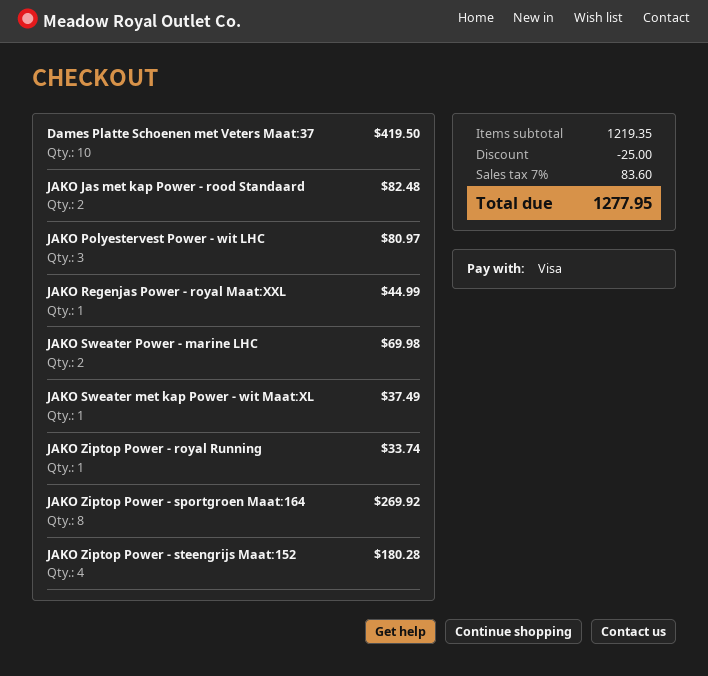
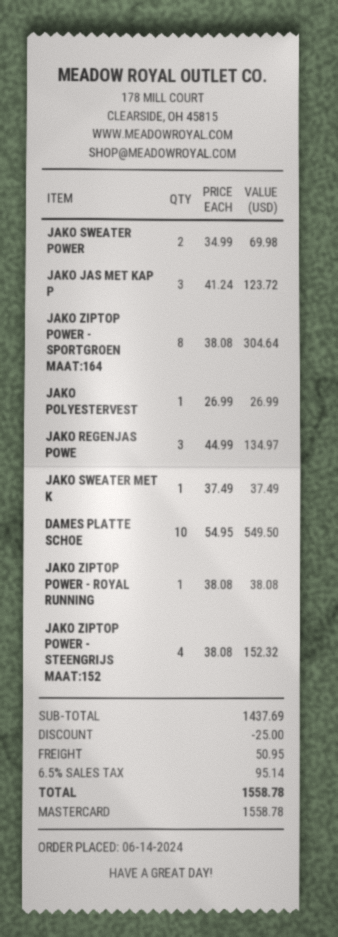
payment method: Visa -> Mastercard
Dames Platte Schoenen met Veters Maat:37: 10 for 419.50 -> 10 for 549.50
JAKO Jas met kap Power - rood Standaard: 2 for 82.48 -> 3 for 123.72
JAKO Polyestervest Power - wit LHC: 3 for 80.97 -> 1 for 26.99
JAKO Regenjas Power - royal Maat:XXL: 1 for 44.99 -> 3 for 134.97
JAKO Ziptop Power - royal Running: 1 for 33.74 -> 1 for 38.08
JAKO Ziptop Power - sportgroen Maat:164: 8 for 269.92 -> 8 for 304.64
JAKO Ziptop Power - steengrijs Maat:152: 4 for 180.28 -> 4 for 152.32
subtotal: 1219.35 -> 1437.69
shipping: none -> 50.95
tax: 7% = 83.60 -> 6.5% = 95.14
total: 1277.95 -> 1558.78

